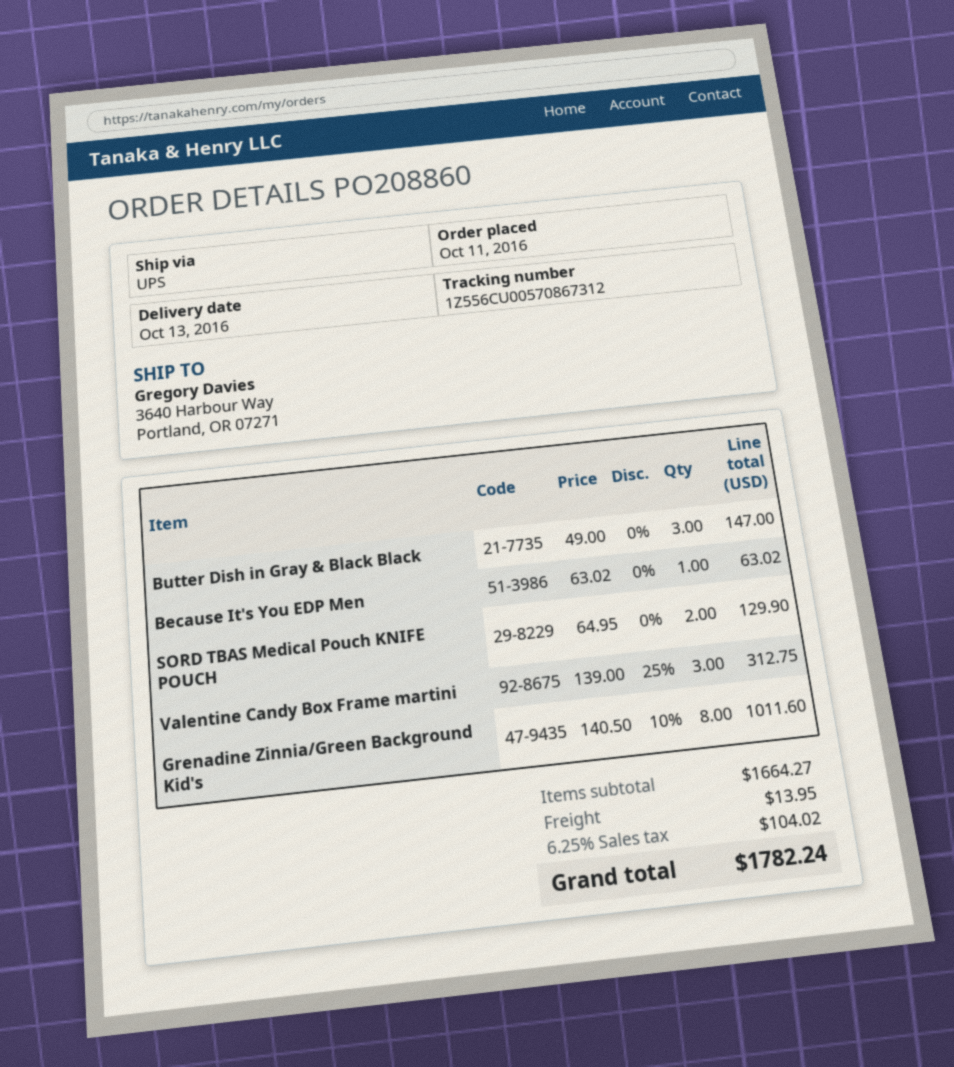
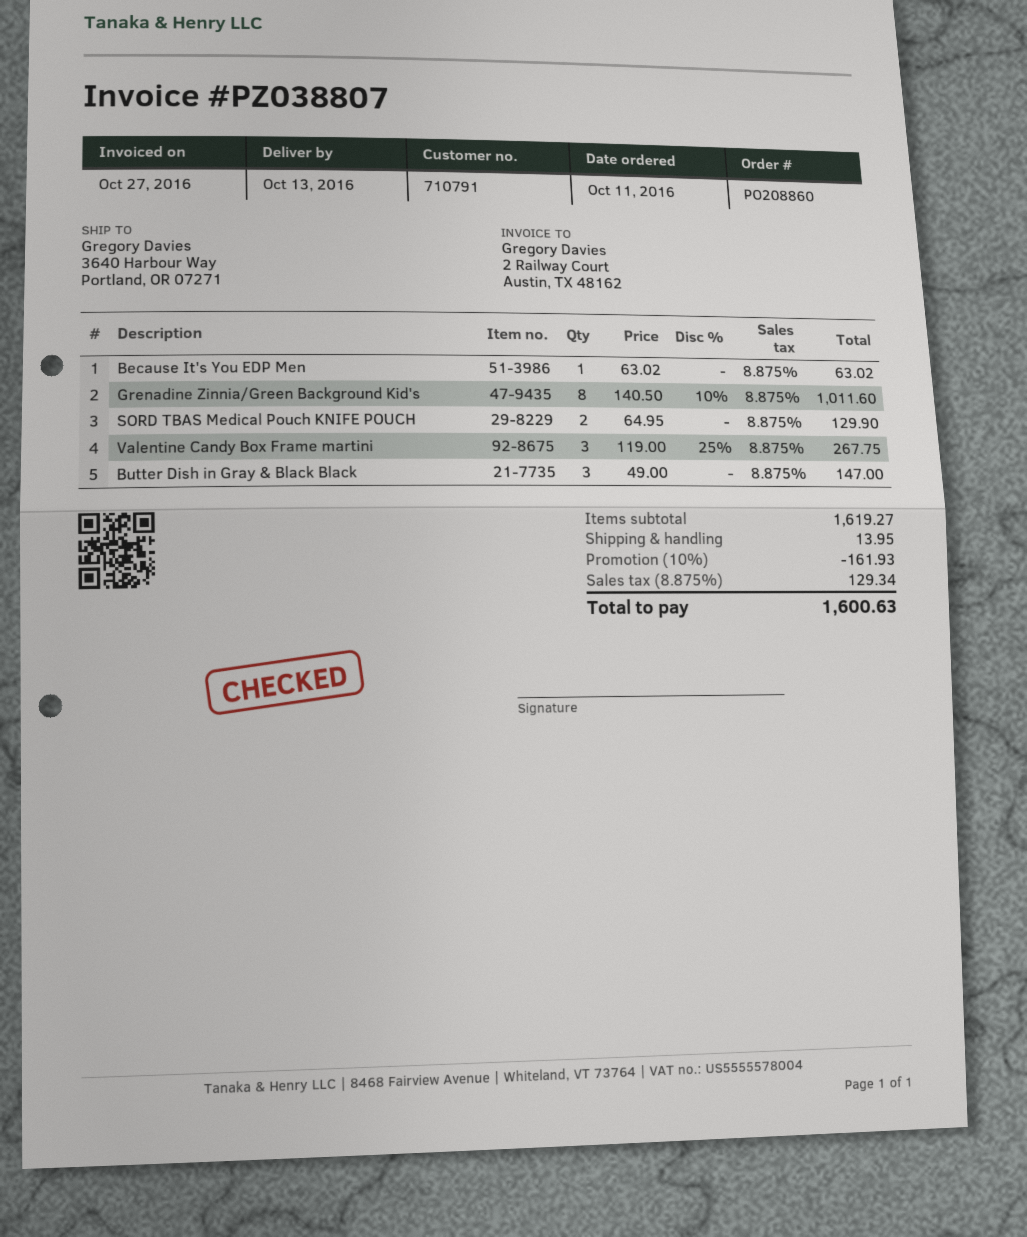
Valentine Candy Box Frame martini: 3 x 139.00 - 25% = 312.75 -> 3 x 119.00 - 25% = 267.75
subtotal: 1664.27 -> 1619.27
discount: none -> 10% = 161.93
tax: 6.25% = 104.02 -> 8.875% = 129.34
total: 1782.24 -> 1600.63

